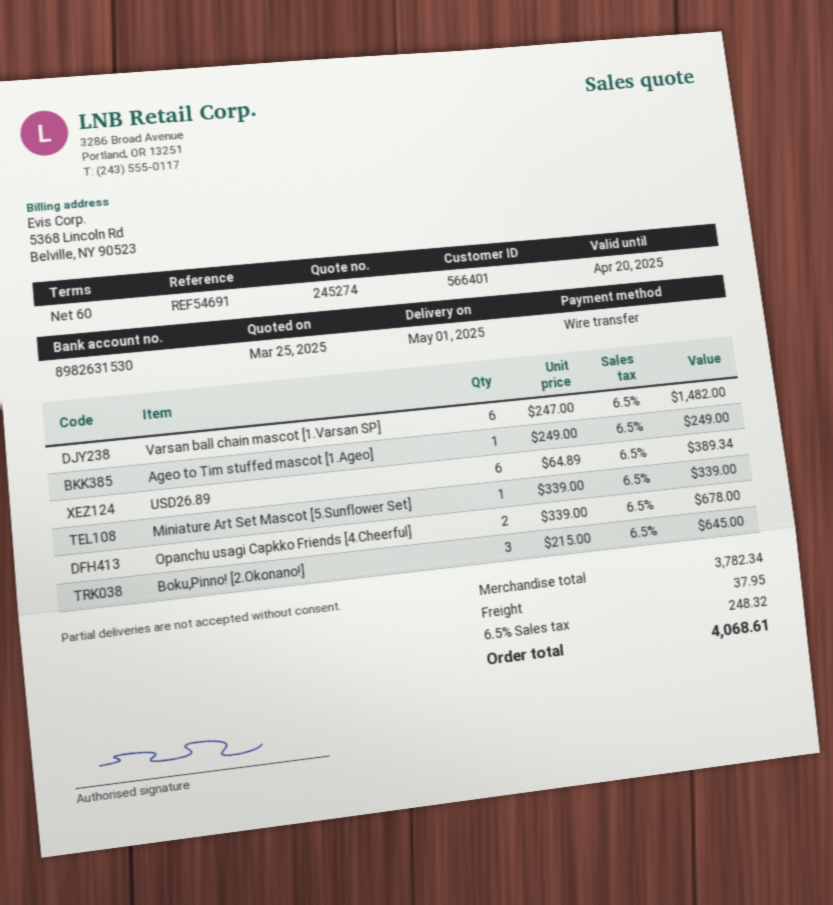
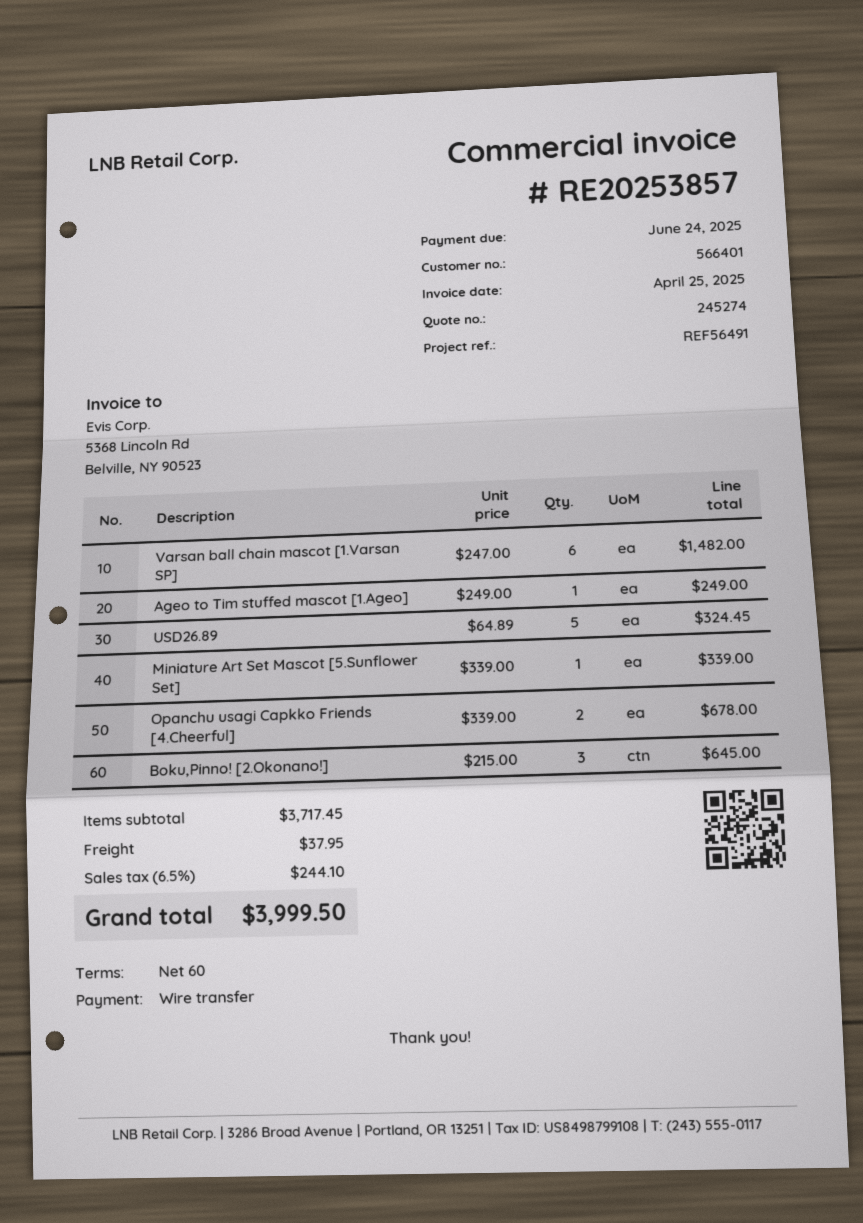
reference: REF54691 -> REF56491
USD26.89: 6 x 64.89 = 389.34 -> 5 x 64.89 = 324.45
subtotal: 3782.34 -> 3717.45
tax: 6.5% = 248.32 -> 6.5% = 244.10
total: 4068.61 -> 3999.50

